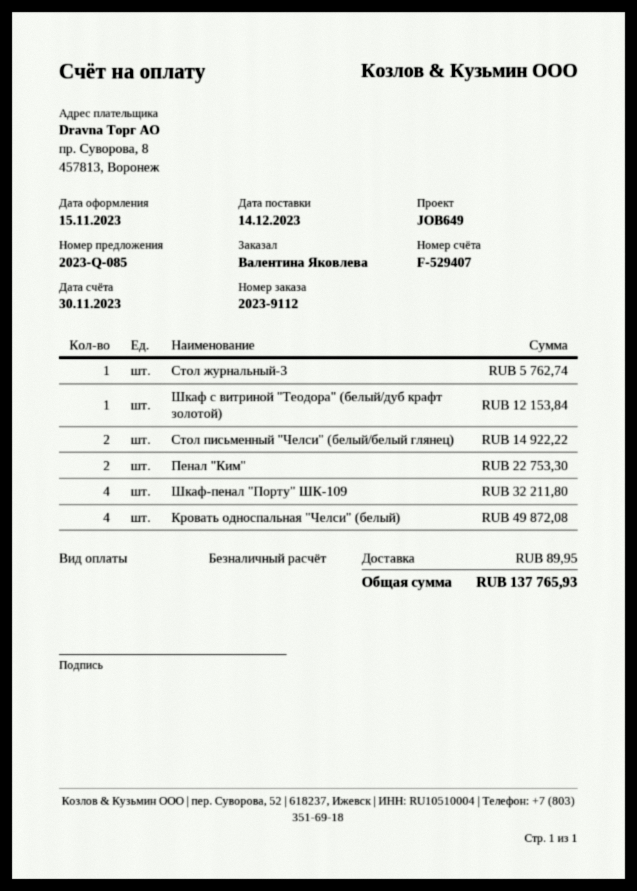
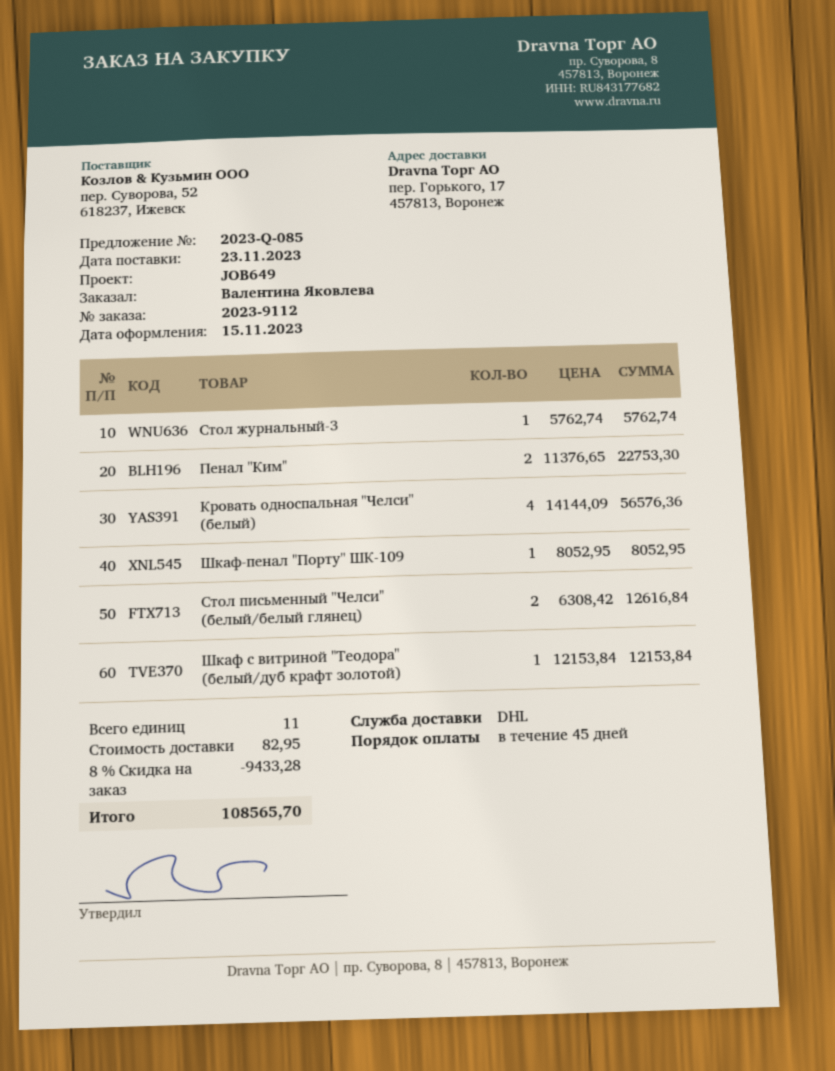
delivery date: 2023-12-14 -> 2023-11-23
Стол письменный "Челси" (белый/белый глянец): 2 for 14922.22 -> 2 for 12616.84
Шкаф-пенал "Порту" ШК-109: 4 for 32211.80 -> 1 for 8052.95
Кровать односпальная "Челси" (белый): 4 for 49872.08 -> 4 for 56576.36
discount: none -> 8% = 9433.28
shipping: 89.95 -> 82.95
total: 137765.93 -> 108565.70

